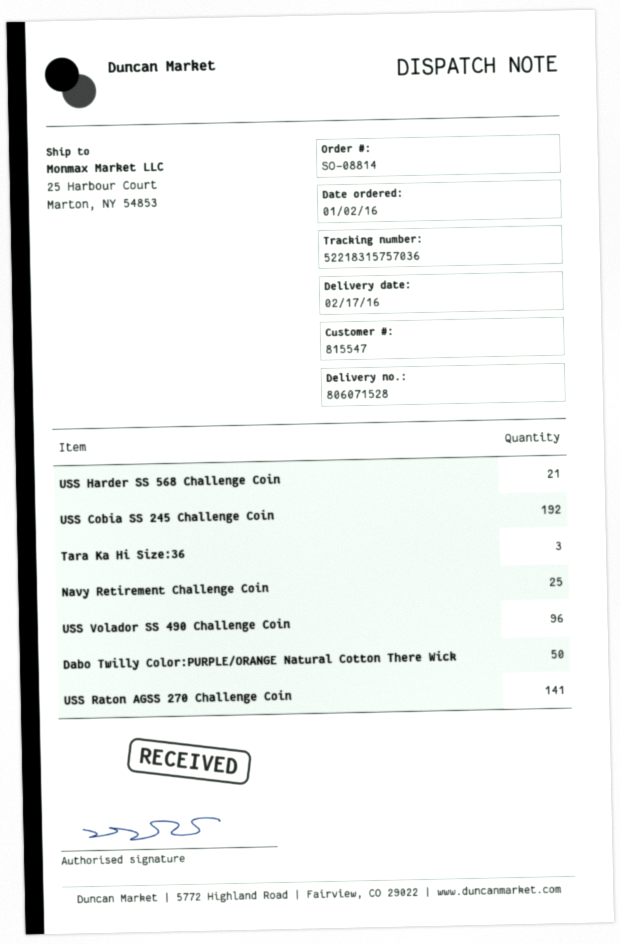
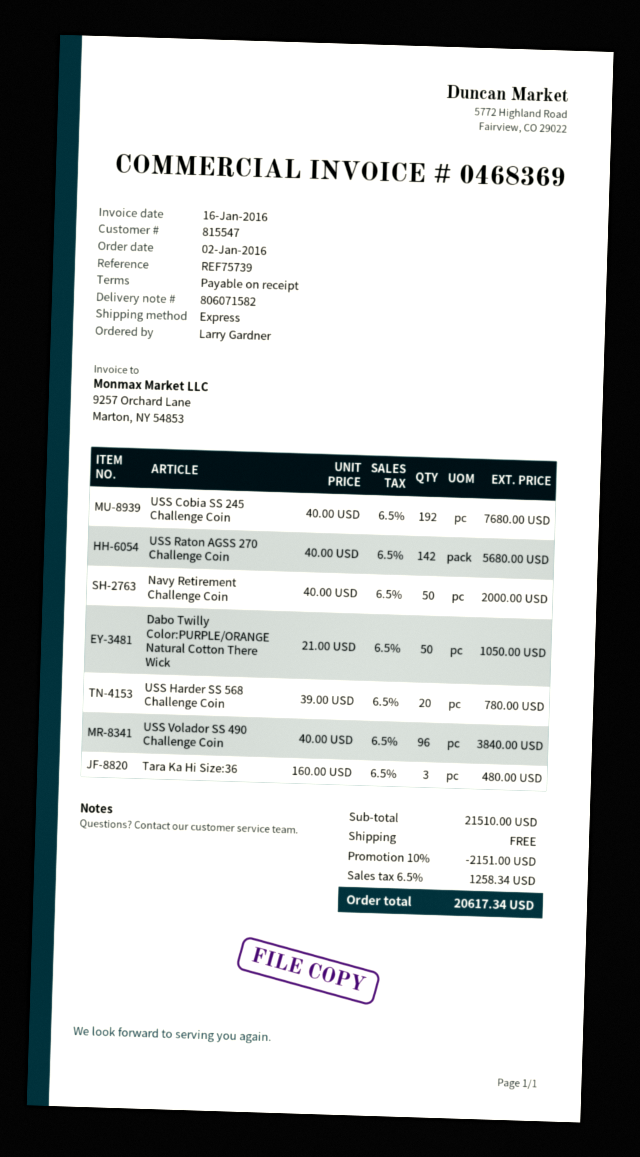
delivery note number: 806071528 -> 806071582
USS Harder SS 568 Challenge Coin: 21 -> 20
Navy Retirement Challenge Coin: 25 -> 50
USS Raton AGSS 270 Challenge Coin: 141 -> 142

